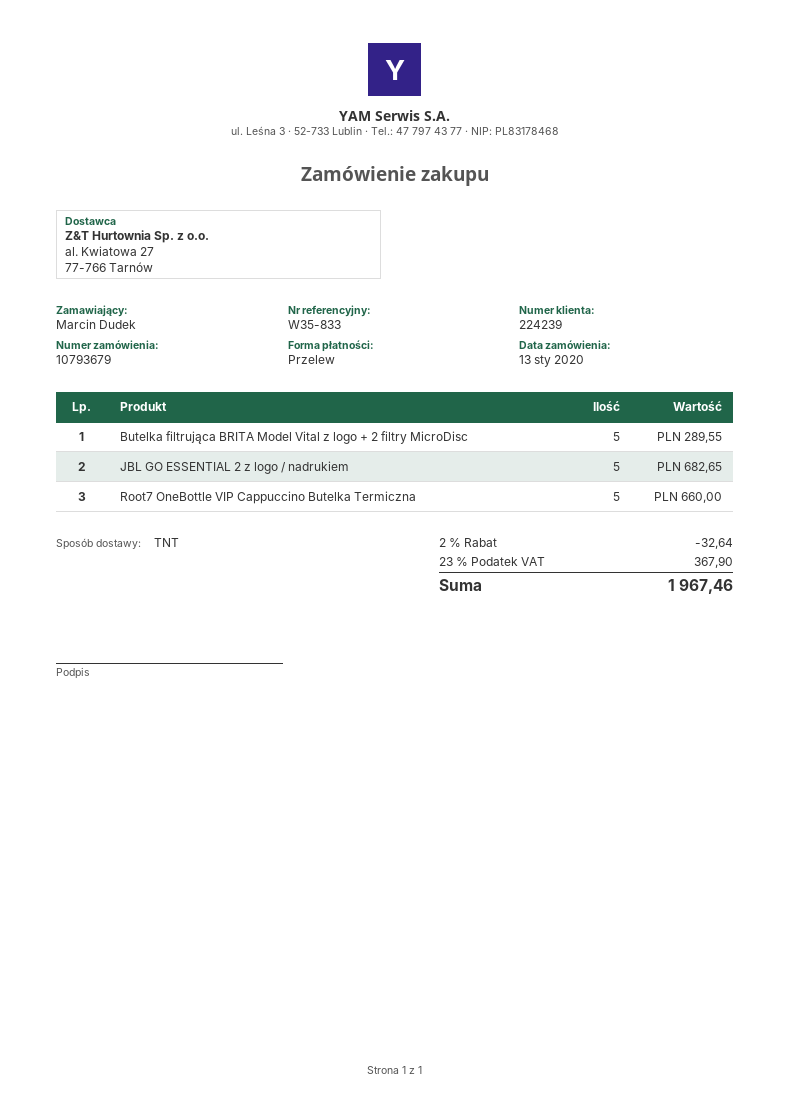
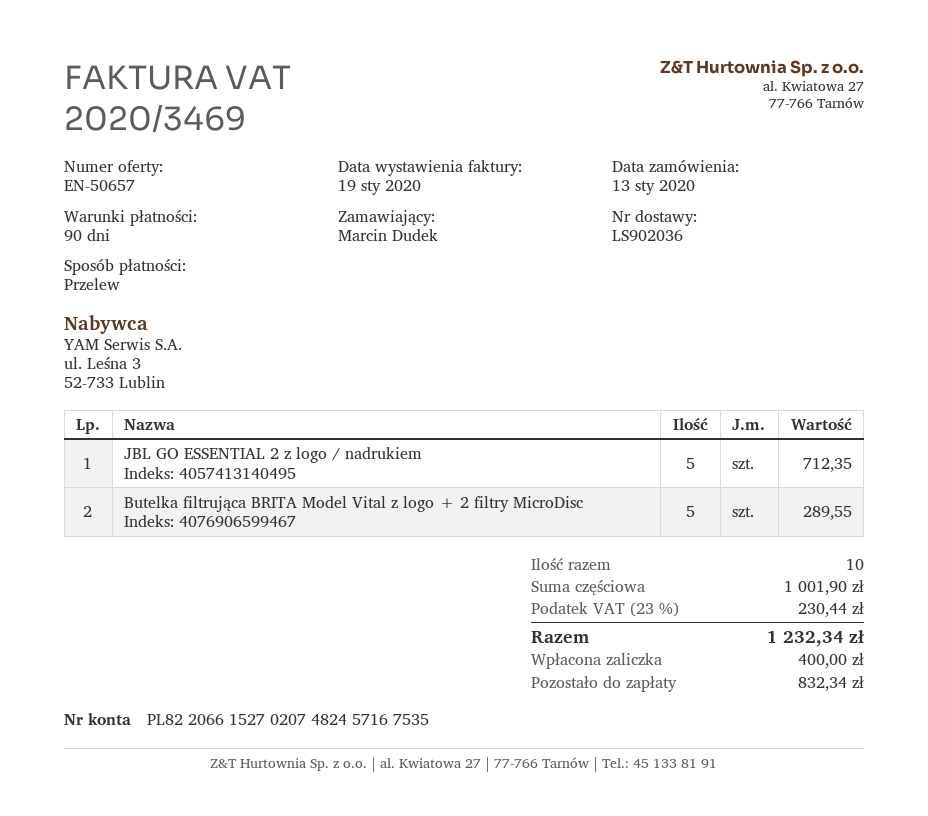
JBL GO ESSENTIAL 2 z logo / nadrukiem: 5 for 682.65 -> 5 for 712.35
Root7 OneBottle VIP Cappuccino Butelka Termiczna: 5 for 660.00 -> none
discount: 2% = 32.64 -> none
tax: 23% = 367.90 -> 23% = 230.44
total: 1967.46 -> 1232.34

